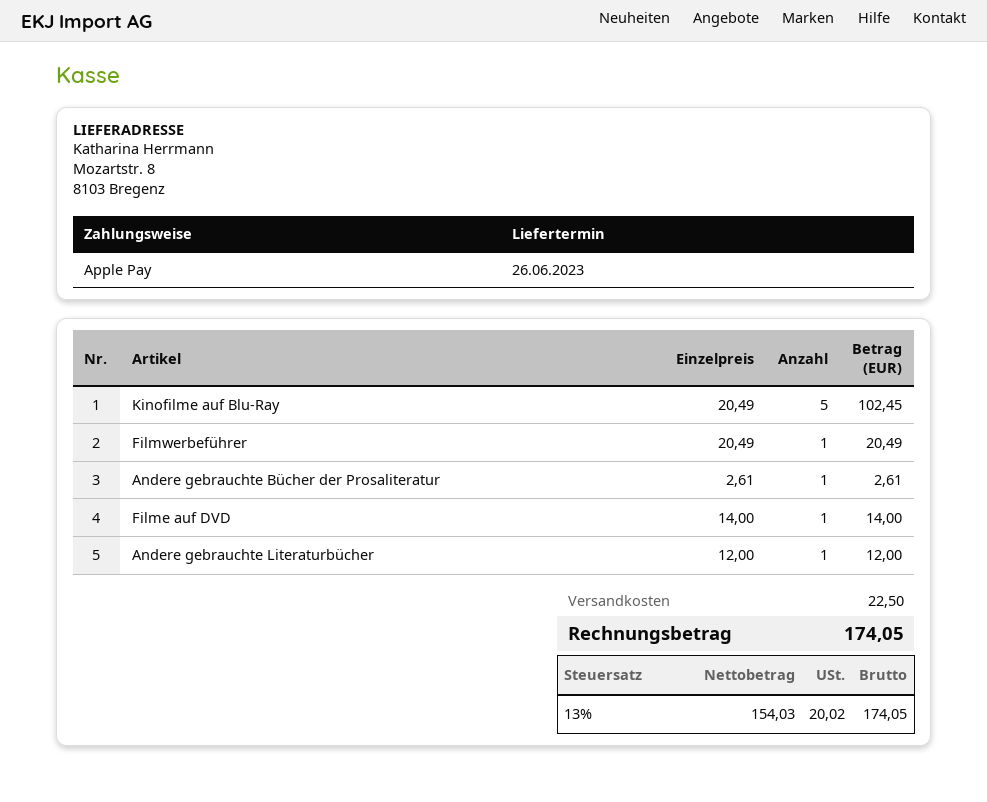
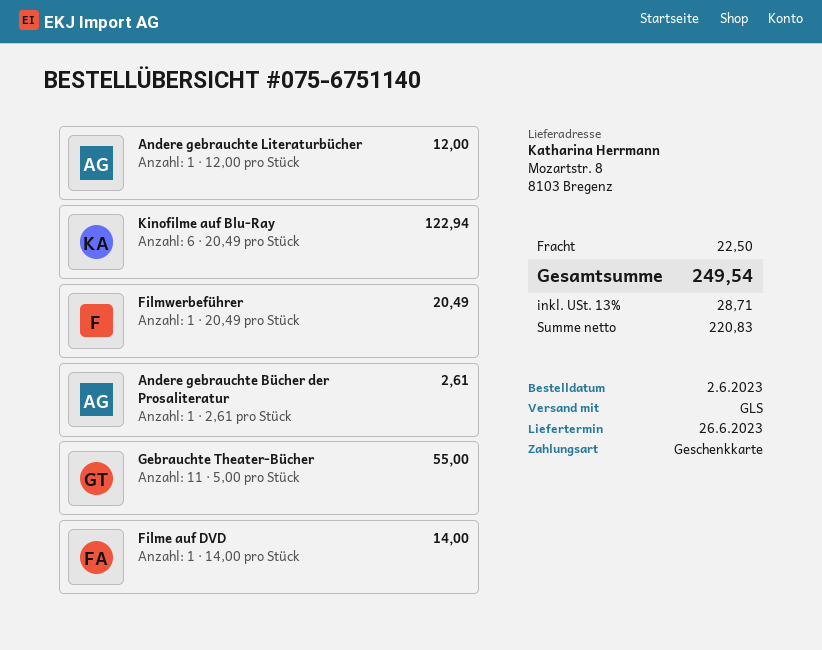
payment method: Apple Pay -> gift card
Kinofilme auf Blu-Ray: 5 x 20.49 = 102.45 -> 6 x 20.49 = 122.94
Gebrauchte Theater-Bücher: none -> 11 x 5.00 = 55.00
net: 154.03 -> 220.83
tax: 13% = 20.02 -> 13% = 28.71
total: 174.05 -> 249.54

